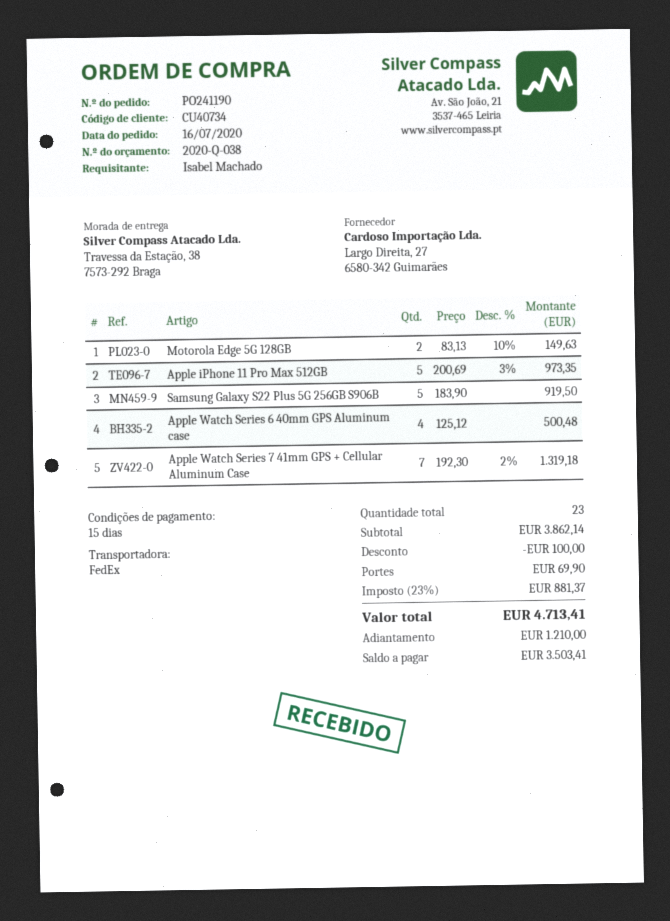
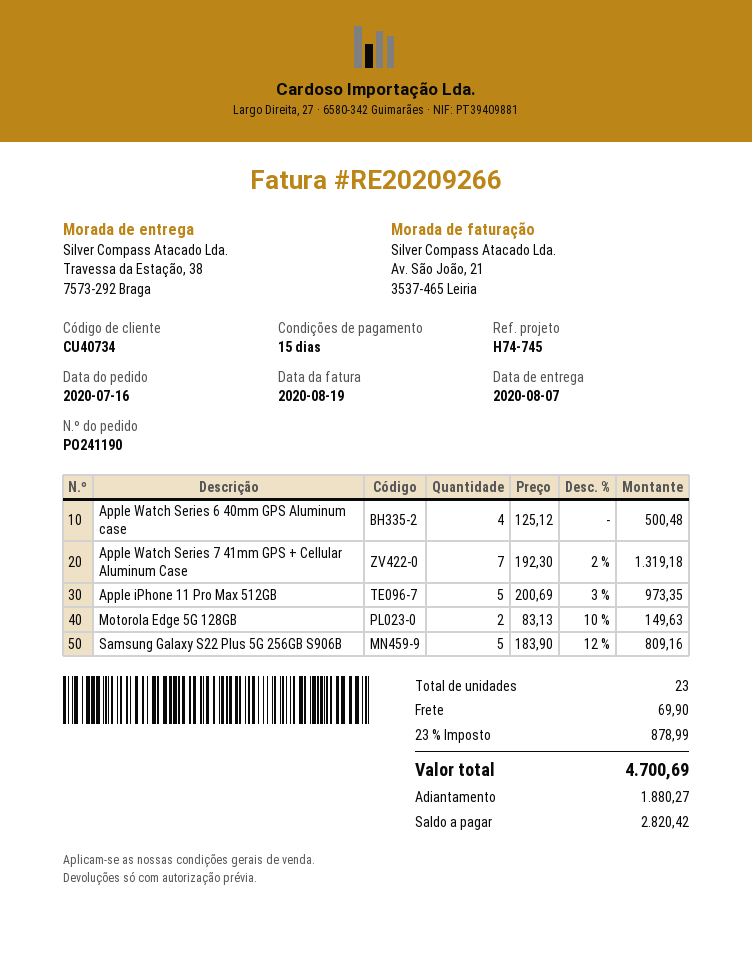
Samsung Galaxy S22 Plus 5G 256GB S906B: 5 x 183.90 = 919.50 -> 5 x 183.90 - 12% = 809.16
discount: 100.00 -> none
tax: 23% = 881.37 -> 23% = 878.99
total: 4713.41 -> 4700.69
deposit: 1210.00 -> 1880.27
balance: 3503.41 -> 2820.42

